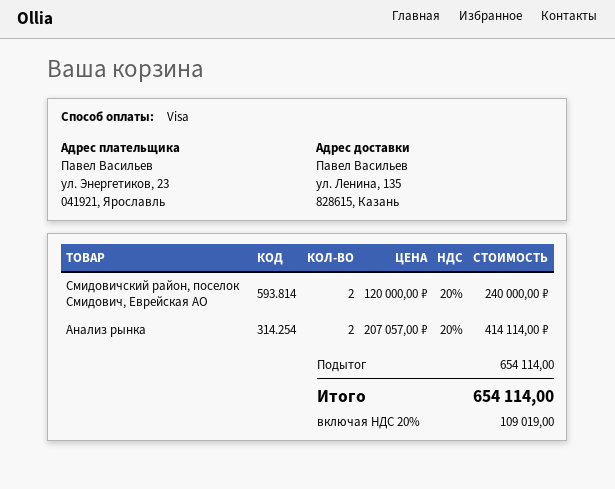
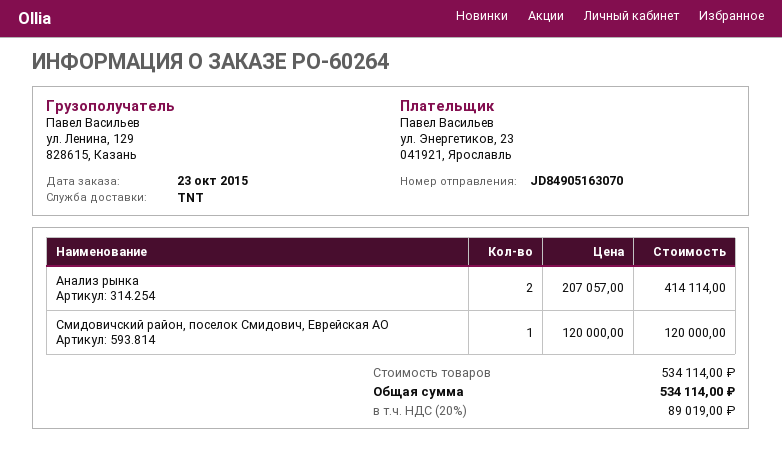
ship to: ул. Ленина, 135, 828615, Казань -> ул. Ленина, 129, 828615, Казань
Смидовичский район, поселок Смидович, Еврейская АО: 2 x 120000.00 = 240000.00 -> 1 x 120000.00 = 120000.00
subtotal: 654114.00 -> 534114.00
tax: 20% = 109019.00 -> 20% = 89019.00
total: 654114.00 -> 534114.00

